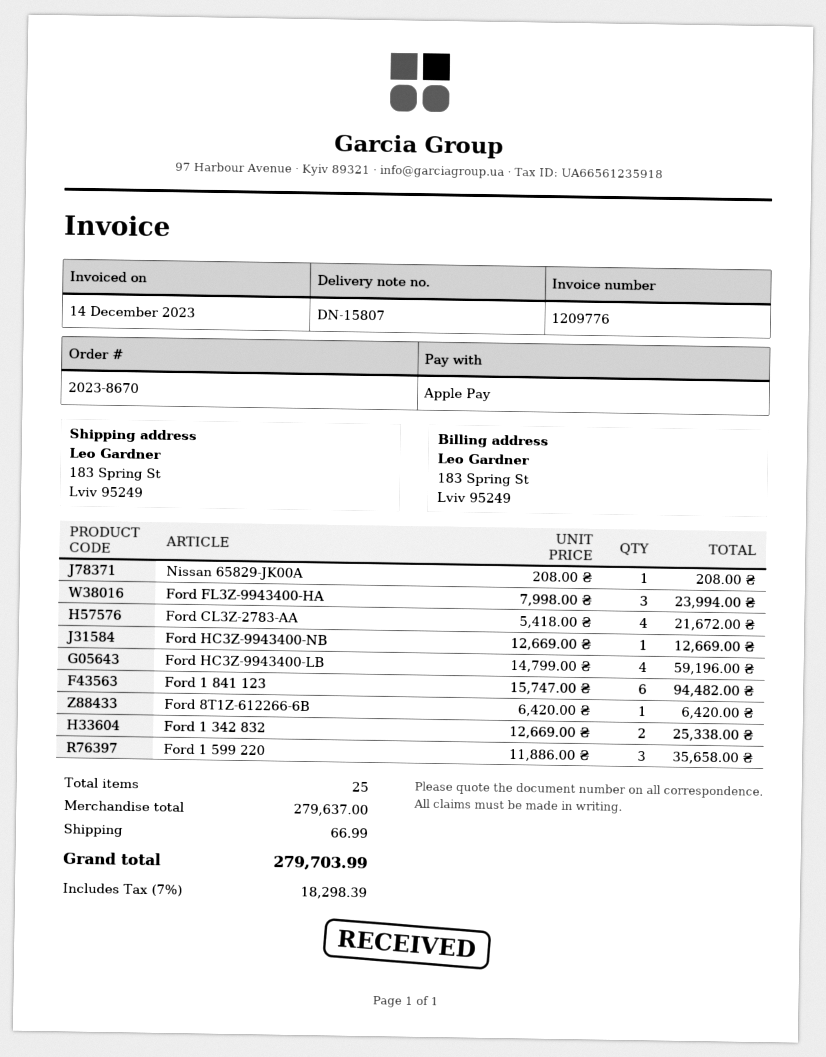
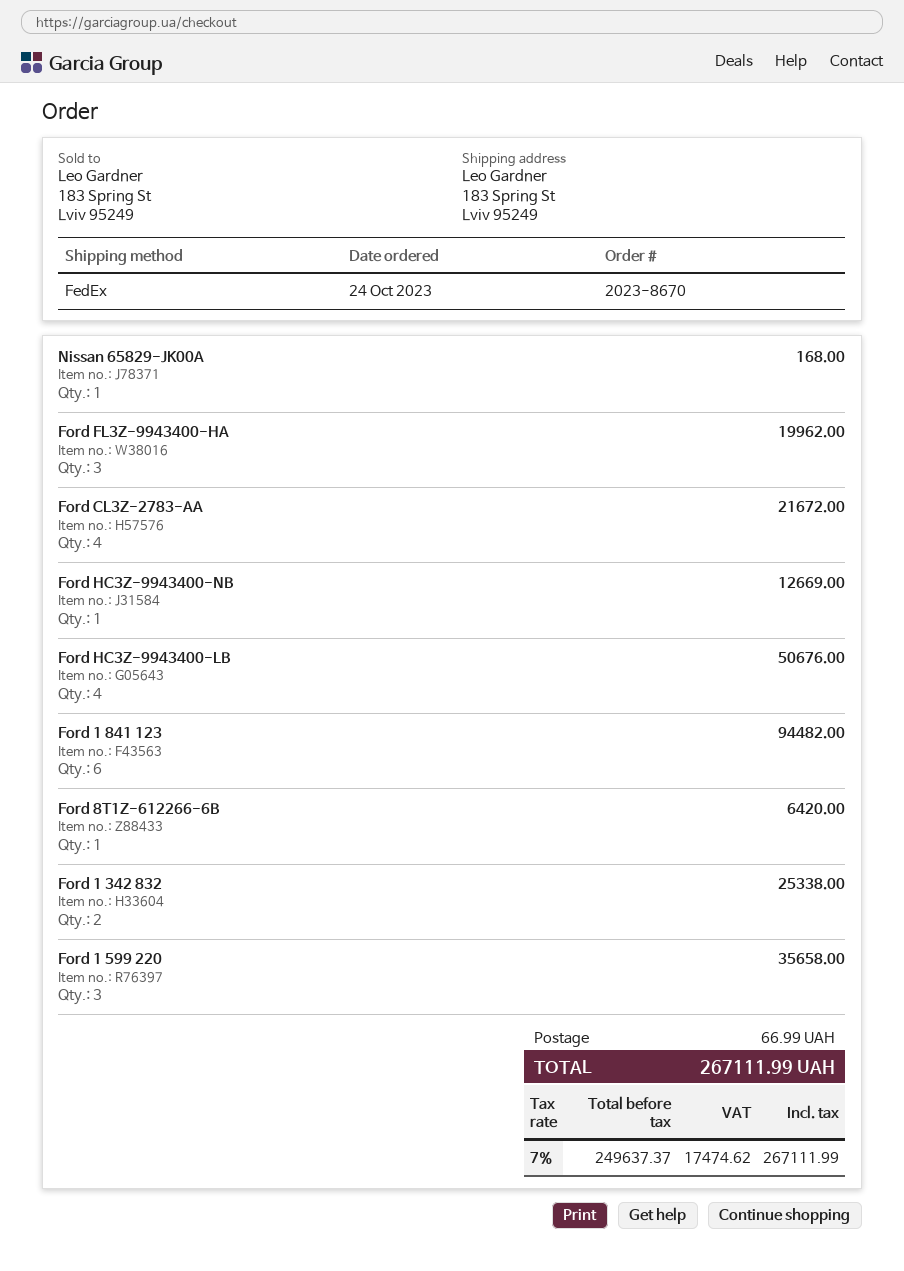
Nissan 65829-JK00A: 1 for 208.00 -> 1 for 168.00
Ford FL3Z-9943400-HA: 3 for 23994.00 -> 3 for 19962.00
Ford HC3Z-9943400-LB: 4 for 59196.00 -> 4 for 50676.00
tax: 7% = 18298.39 -> 7% = 17474.62
total: 279703.99 -> 267111.99

